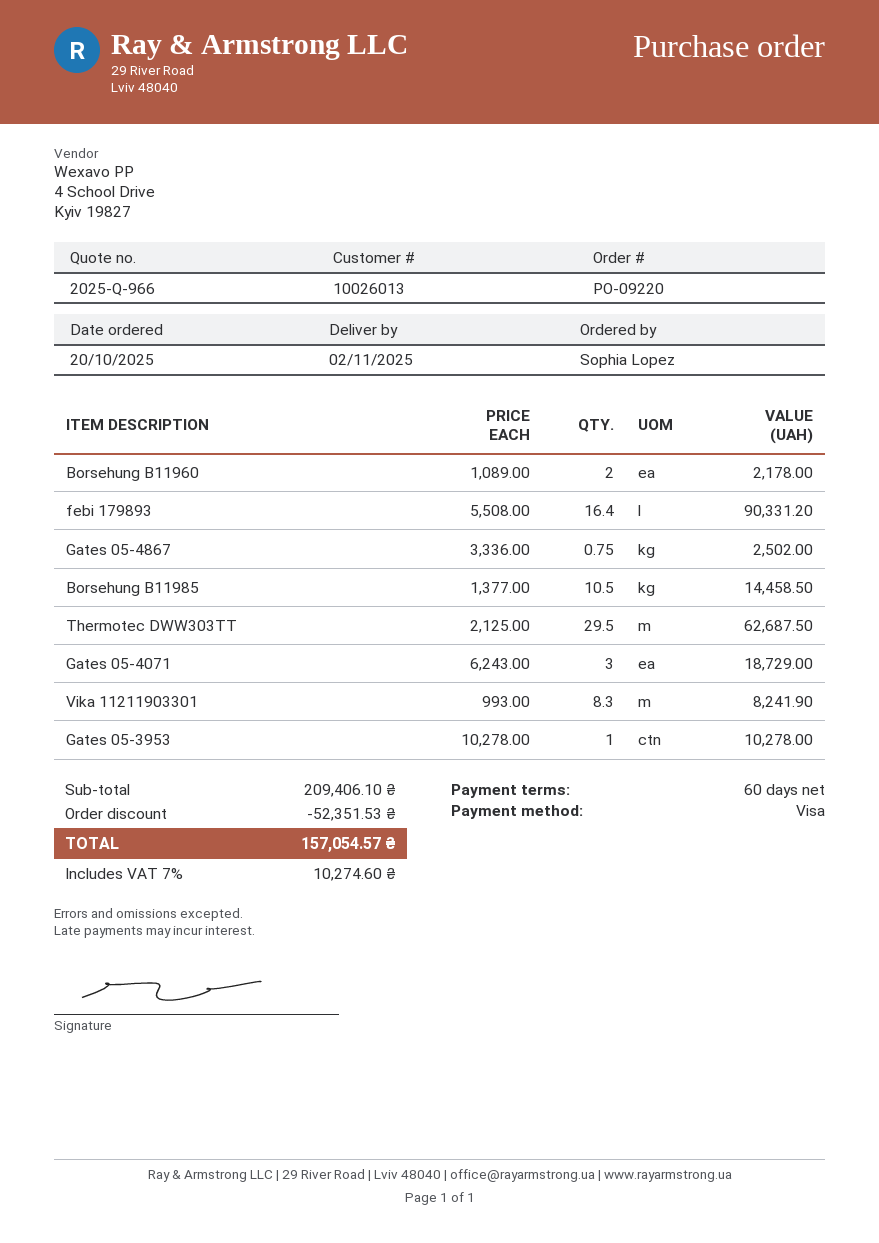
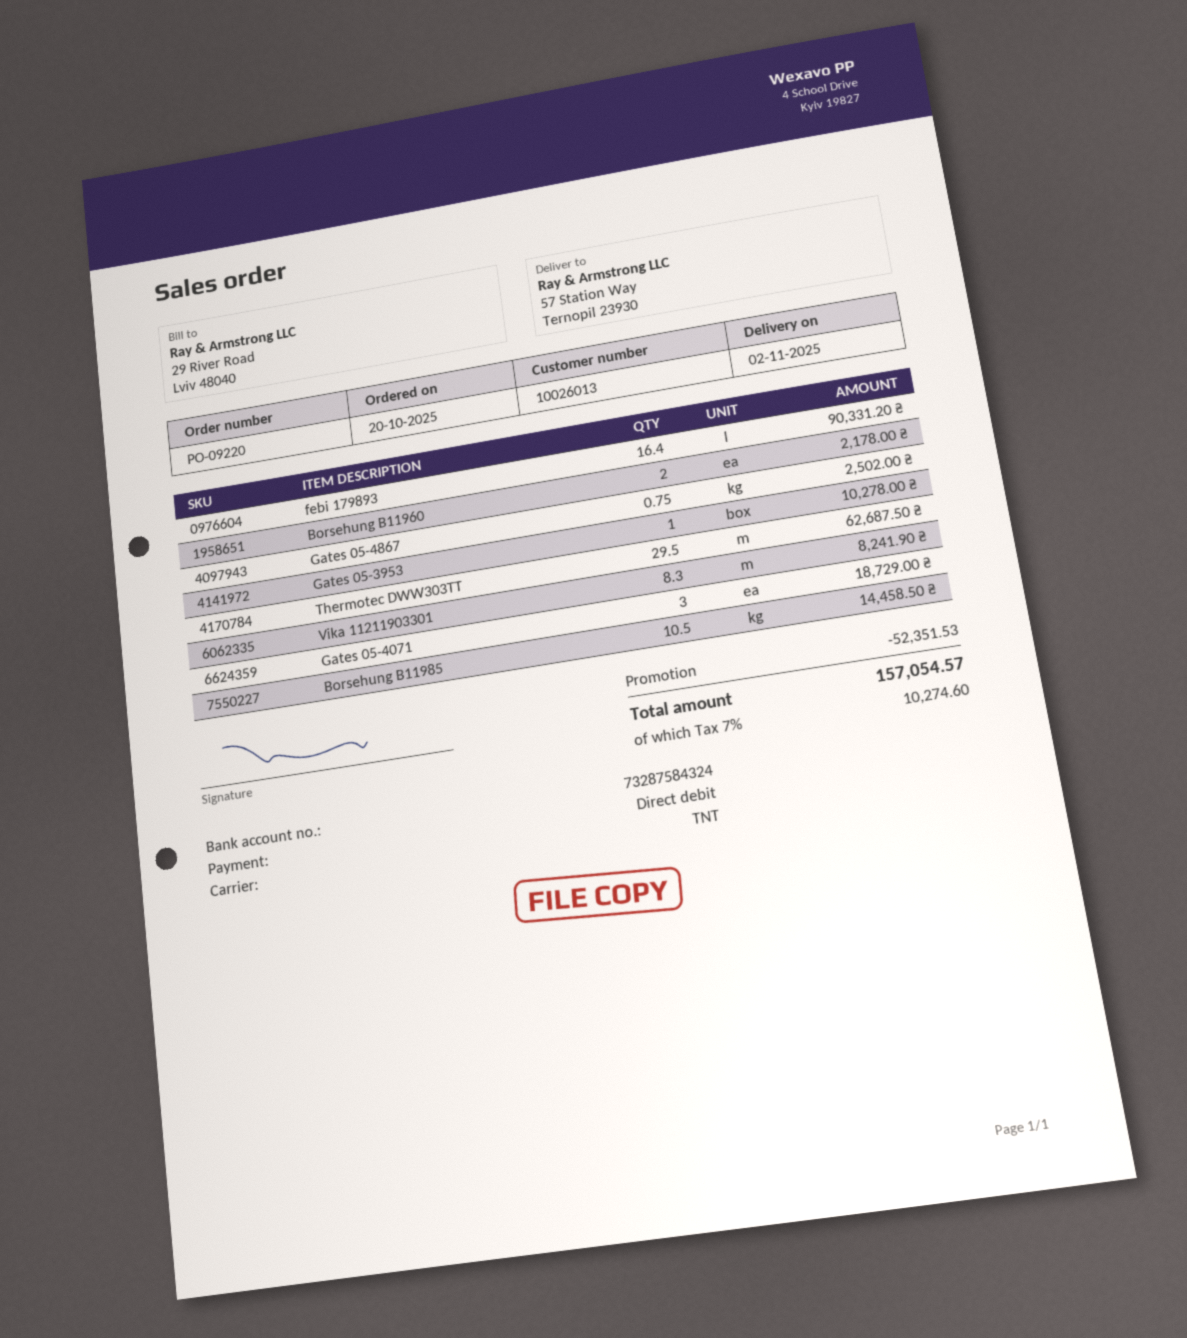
payment method: Visa -> direct debit

